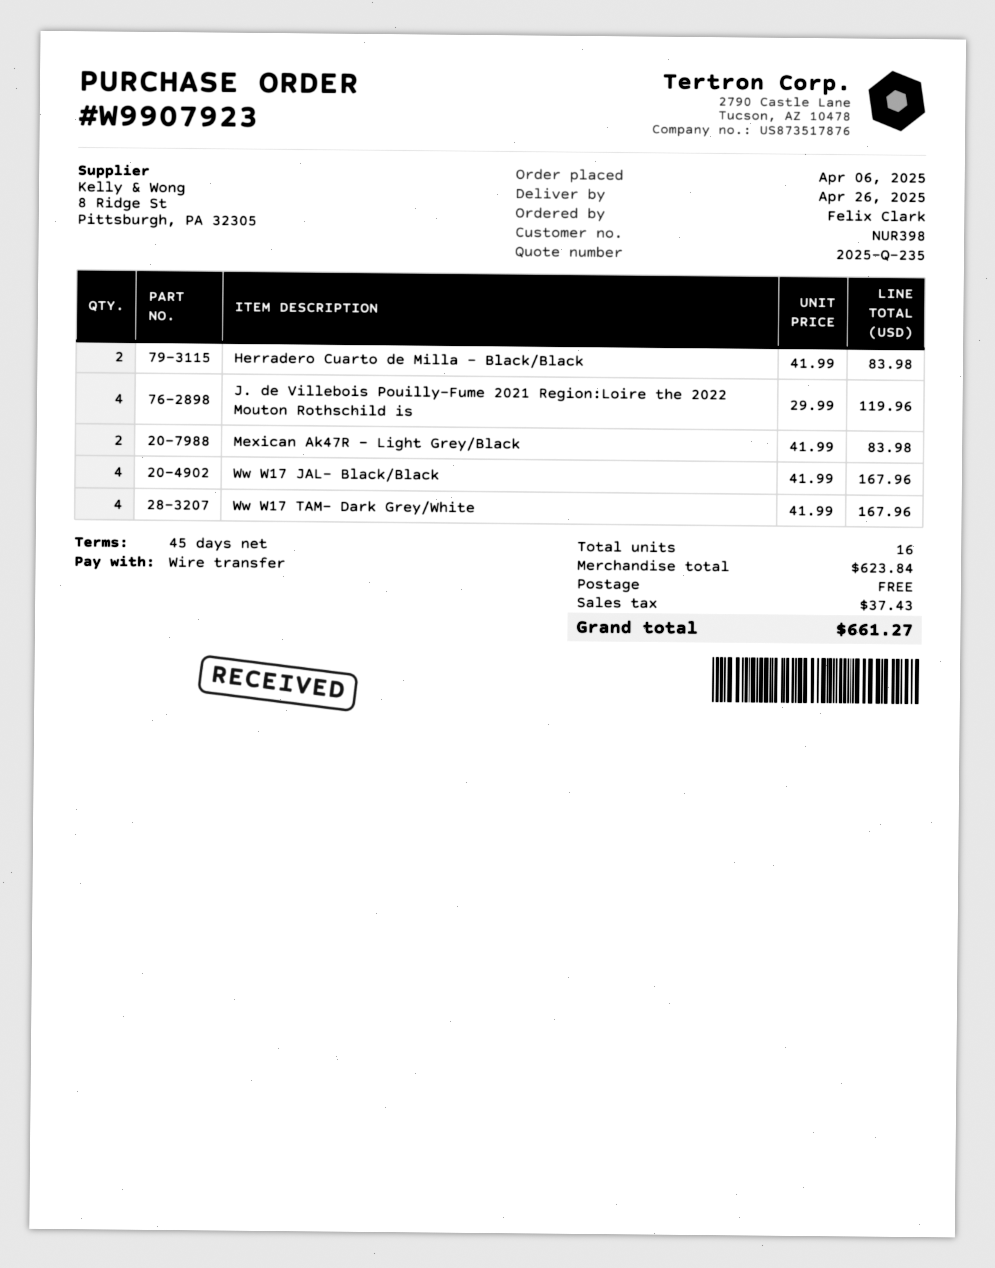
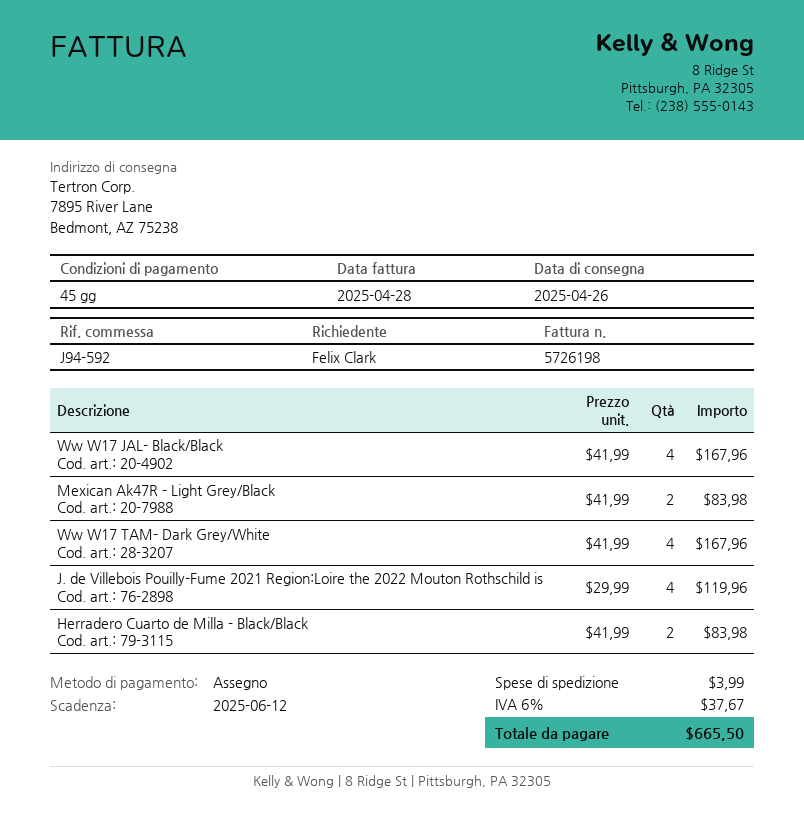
payment method: bank transfer -> cheque
shipping: 0.00 -> 3.99
tax: 37.43 -> 37.67
total: 661.27 -> 665.50

